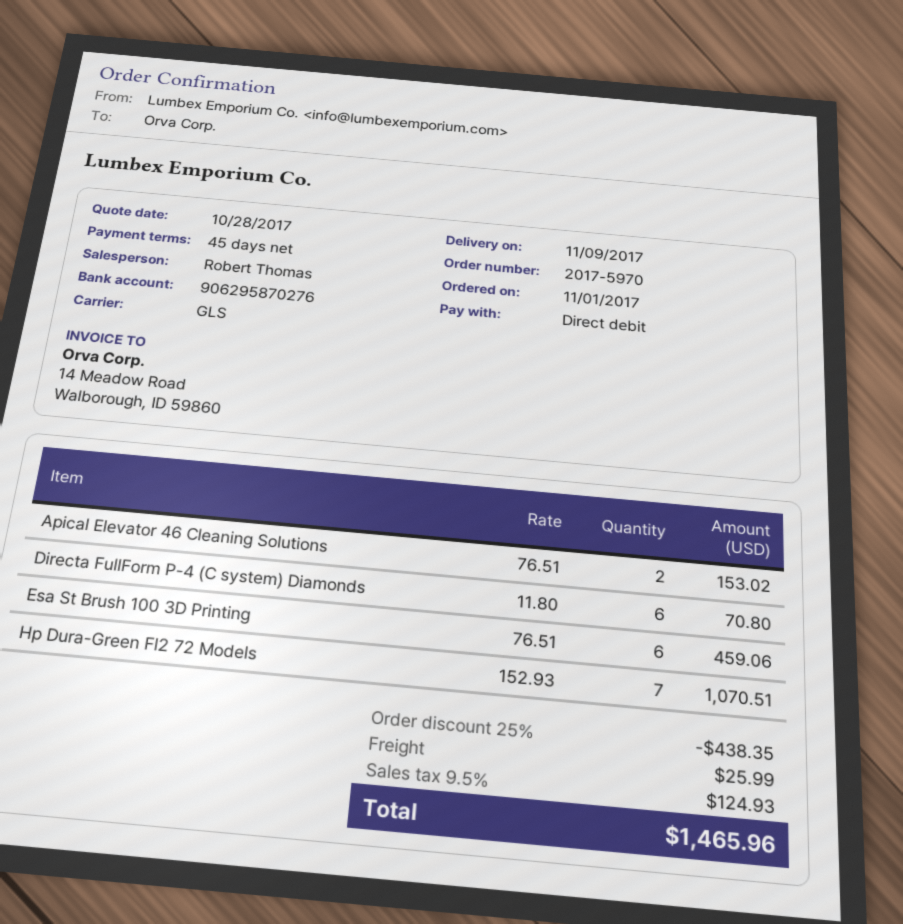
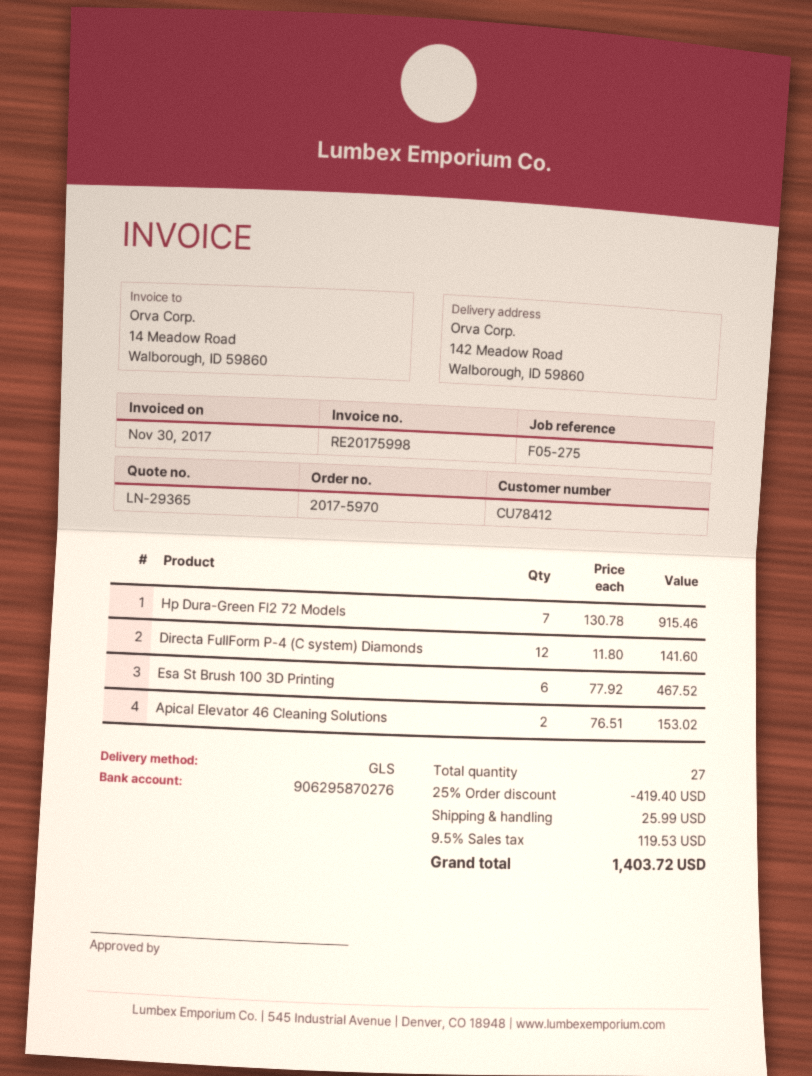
Directa FullForm P-4 (C system) Diamonds: 6 x 11.80 = 70.80 -> 12 x 11.80 = 141.60
Esa St Brush 100 3D Printing: 6 x 76.51 = 459.06 -> 6 x 77.92 = 467.52
Hp Dura-Green Fl2 72 Models: 7 x 152.93 = 1070.51 -> 7 x 130.78 = 915.46
discount: 25% = 438.35 -> 25% = 419.40
tax: 9.5% = 124.93 -> 9.5% = 119.53
total: 1465.96 -> 1403.72

